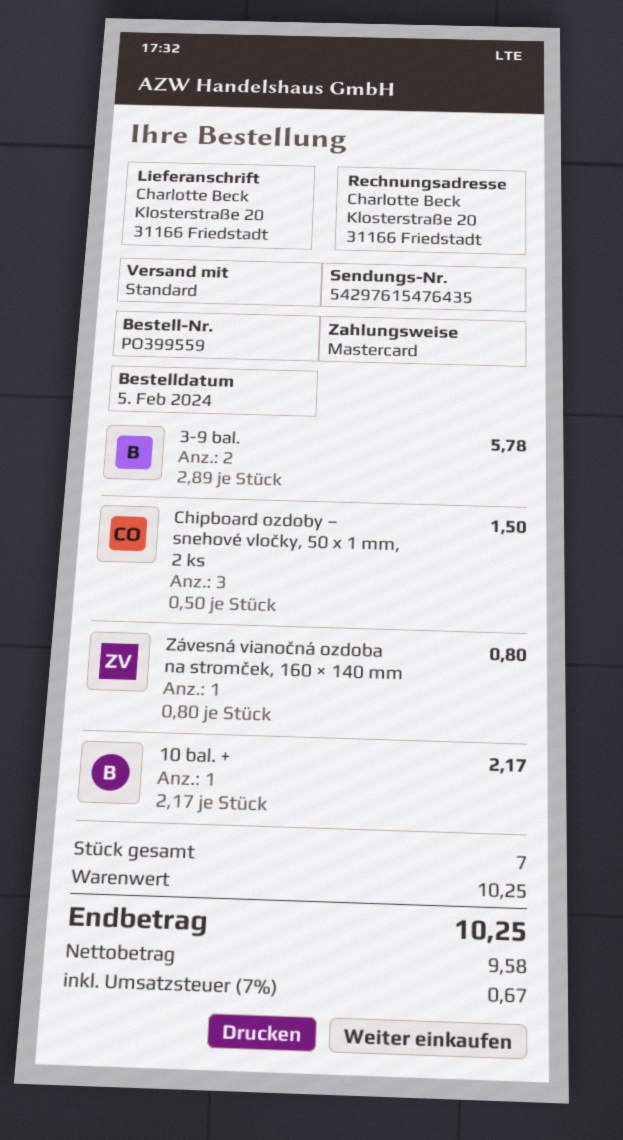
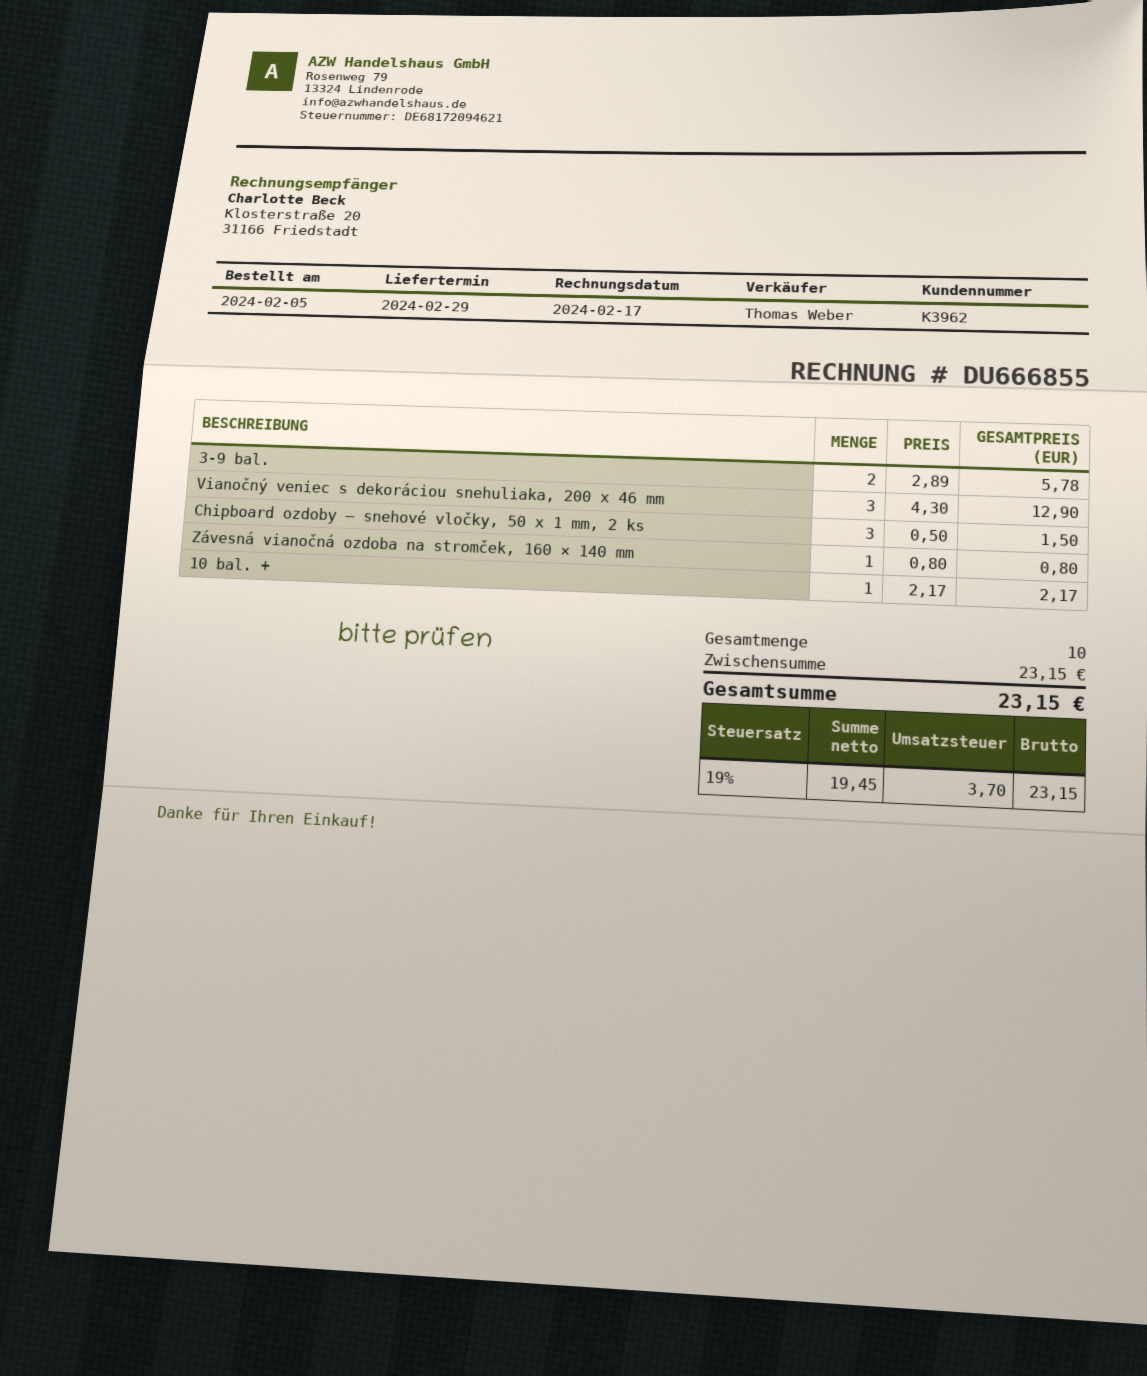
Vianočný veniec s dekoráciou snehuliaka, 200 x 46 mm: none -> 3 x 4.30 = 12.90
total quantity: 7 -> 10
subtotal: 10.25 -> 23.15
net: 9.58 -> 19.45
tax: 7% = 0.67 -> 19% = 3.70
total: 10.25 -> 23.15

